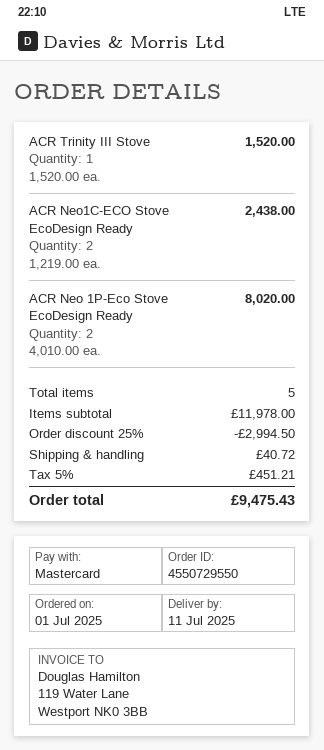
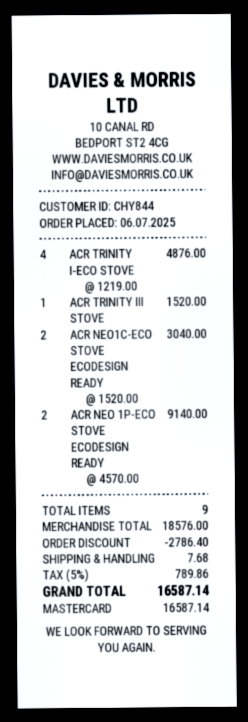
order date: 2025-07-01 -> 2025-07-06
ACR Neo1C-ECO Stove EcoDesign Ready: 2 x 1219.00 = 2438.00 -> 2 x 1520.00 = 3040.00
ACR Neo 1P-Eco Stove EcoDesign Ready: 2 x 4010.00 = 8020.00 -> 2 x 4570.00 = 9140.00
ACR TRINITY I-ECO STOVE: none -> 4 x 1219.00 = 4876.00
total quantity: 5 -> 9
subtotal: 11978.00 -> 18576.00
discount: 2994.50 -> 2786.40
shipping: 40.72 -> 7.68
tax: 5% = 451.21 -> 5% = 789.86
total: 9475.43 -> 16587.14

